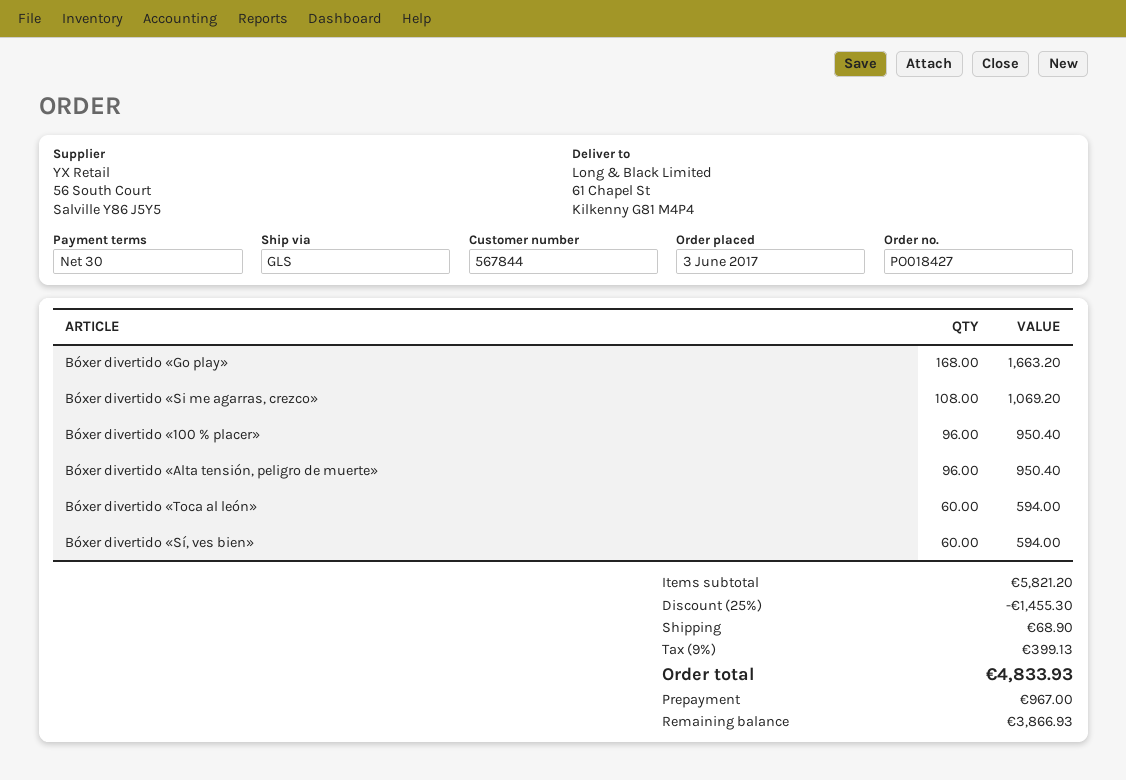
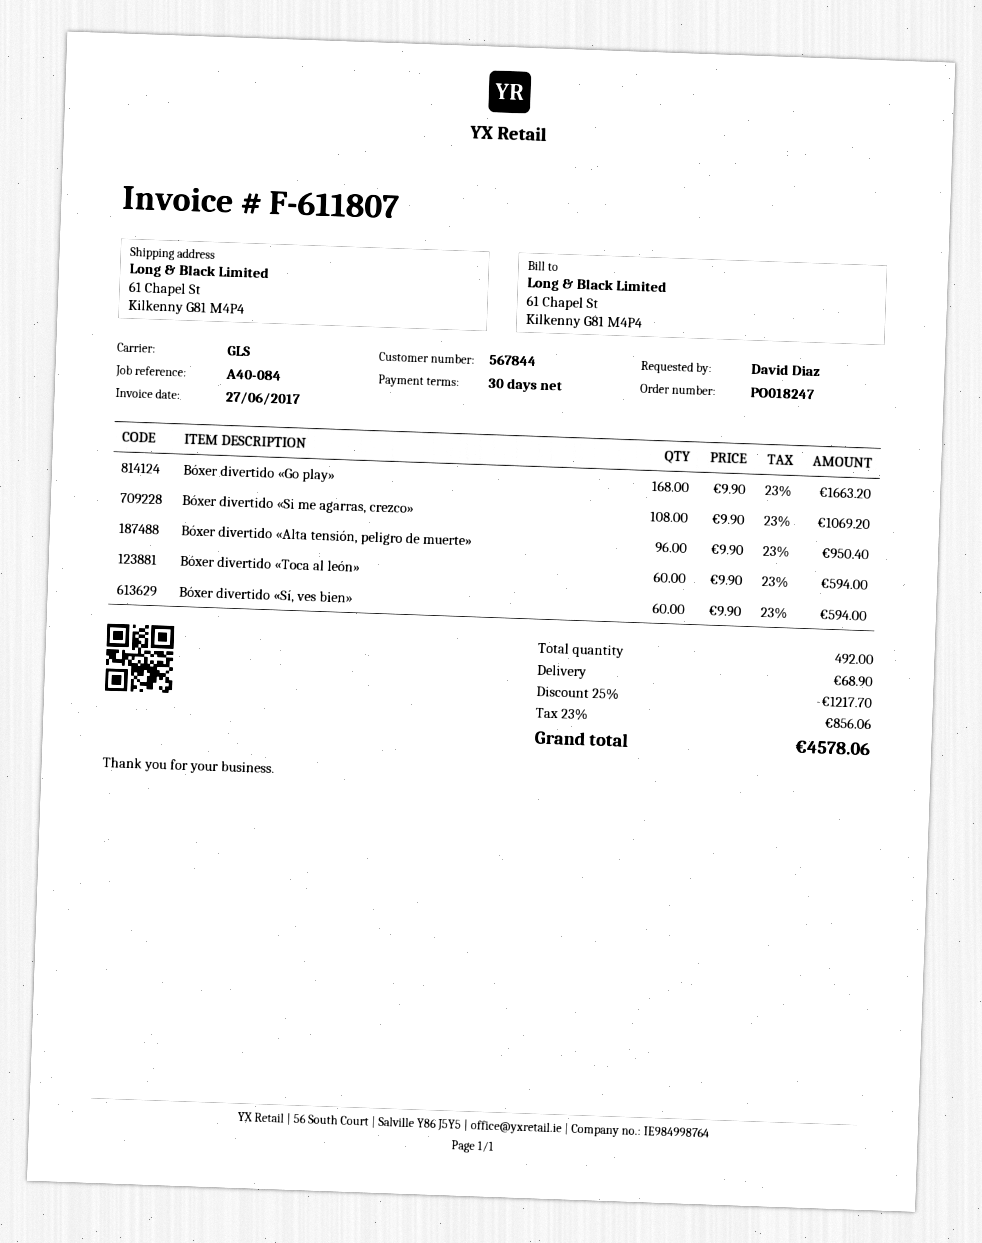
order number: PO018427 -> PO018247
Bóxer divertido «100 % placer»: 96 for 950.40 -> none
discount: 25% = 1455.30 -> 25% = 1217.70
tax: 9% = 399.13 -> 23% = 856.06
total: 4833.93 -> 4578.06

